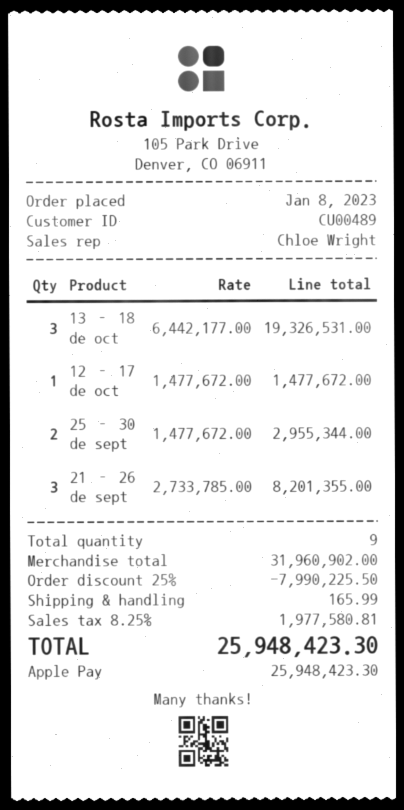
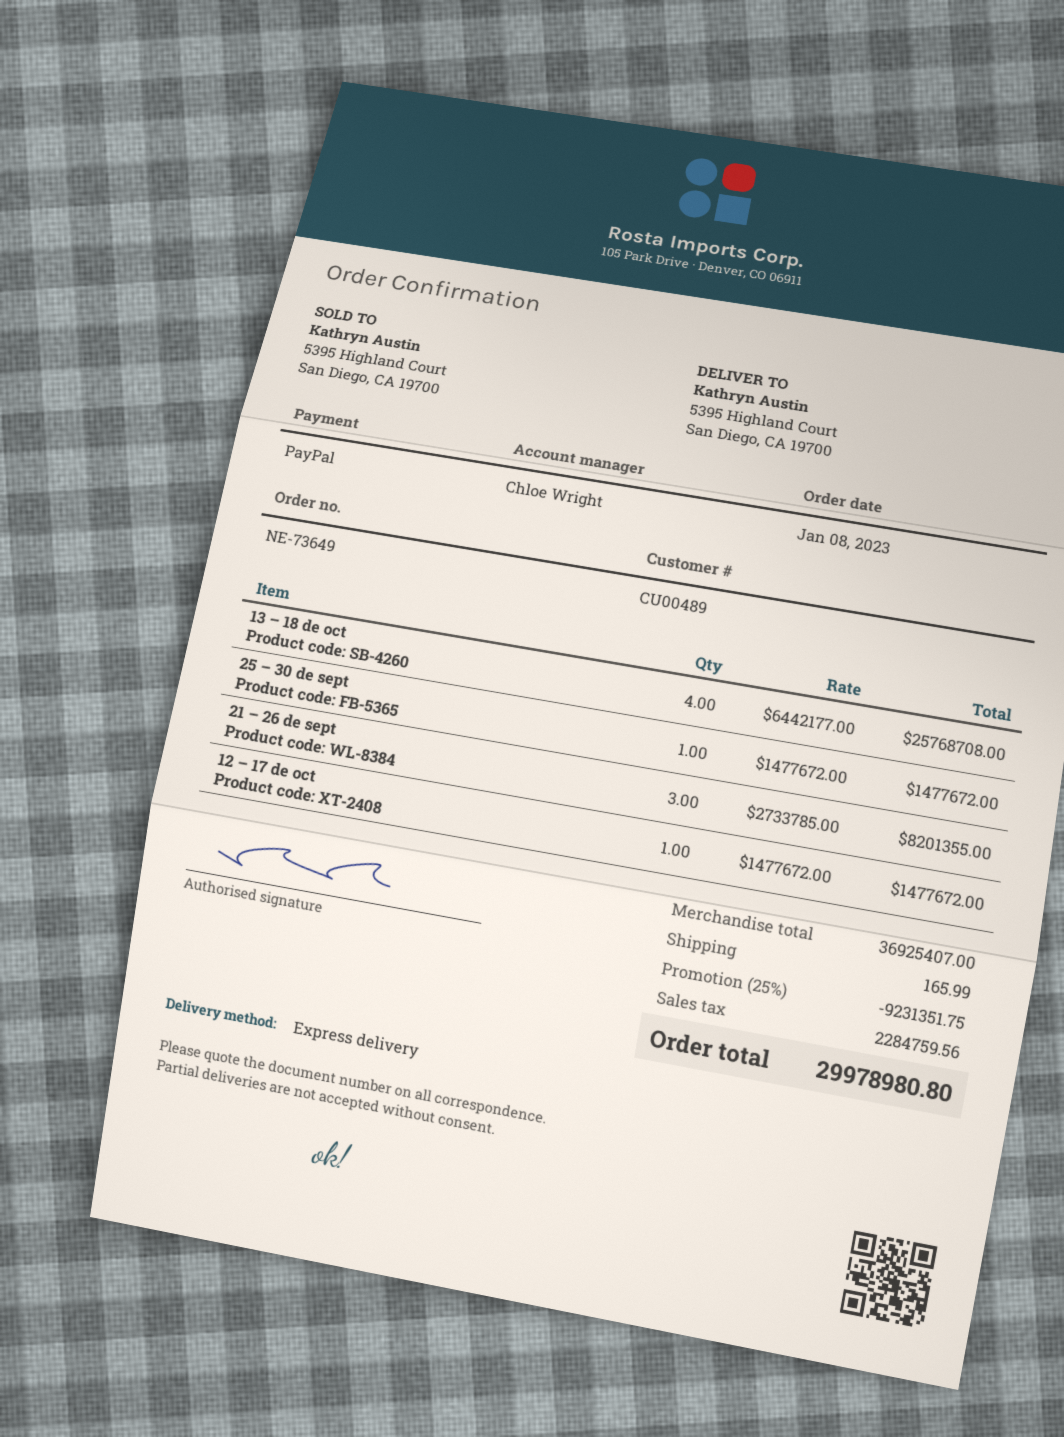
payment method: Apple Pay -> PayPal
13 – 18 de oct: 3 x 6442177.00 = 19326531.00 -> 4 x 6442177.00 = 25768708.00
25 – 30 de sept: 2 x 1477672.00 = 2955344.00 -> 1 x 1477672.00 = 1477672.00
subtotal: 31960902.00 -> 36925407.00
discount: 25% = 7990225.50 -> 25% = 9231351.75
tax: 1977580.81 -> 2284759.56
total: 25948423.30 -> 29978980.80

